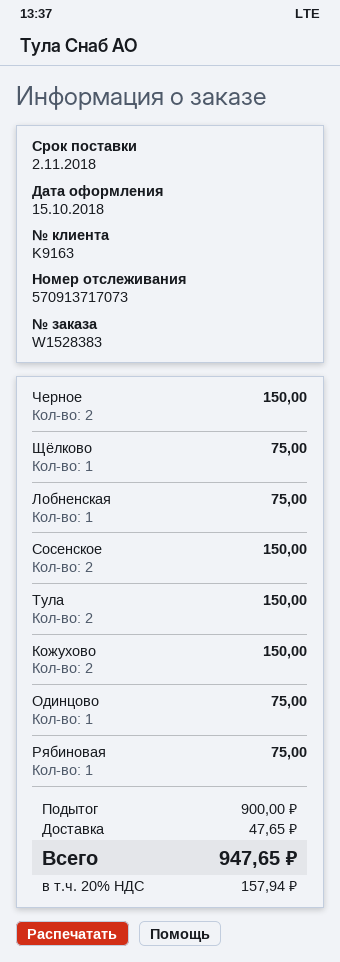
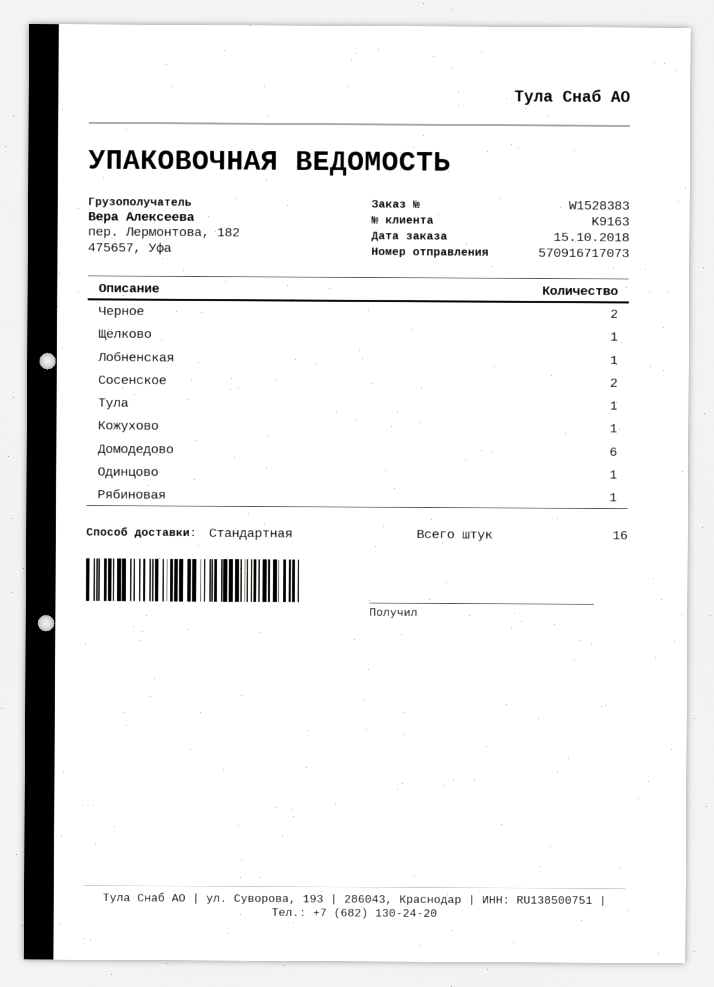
tracking number: 570913717073 -> 570916717073
Тула: 2 -> 1
Кожухово: 2 -> 1
Домодедово: none -> 6

